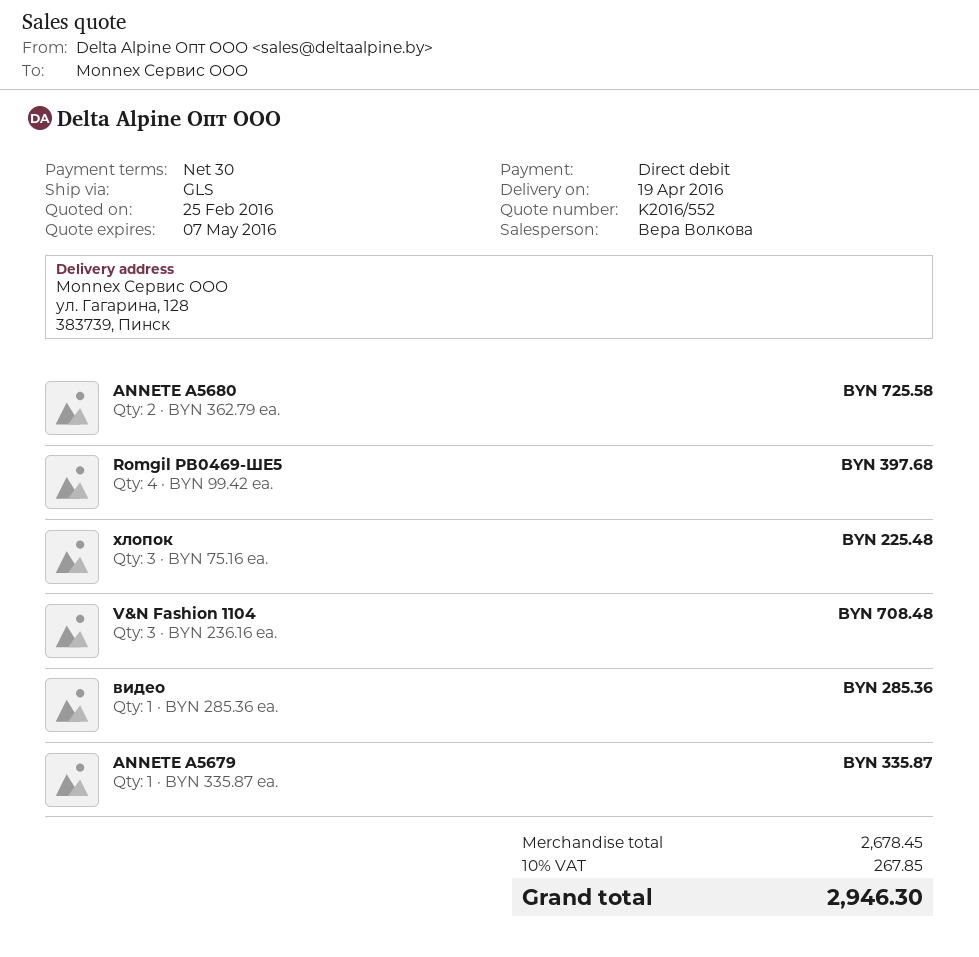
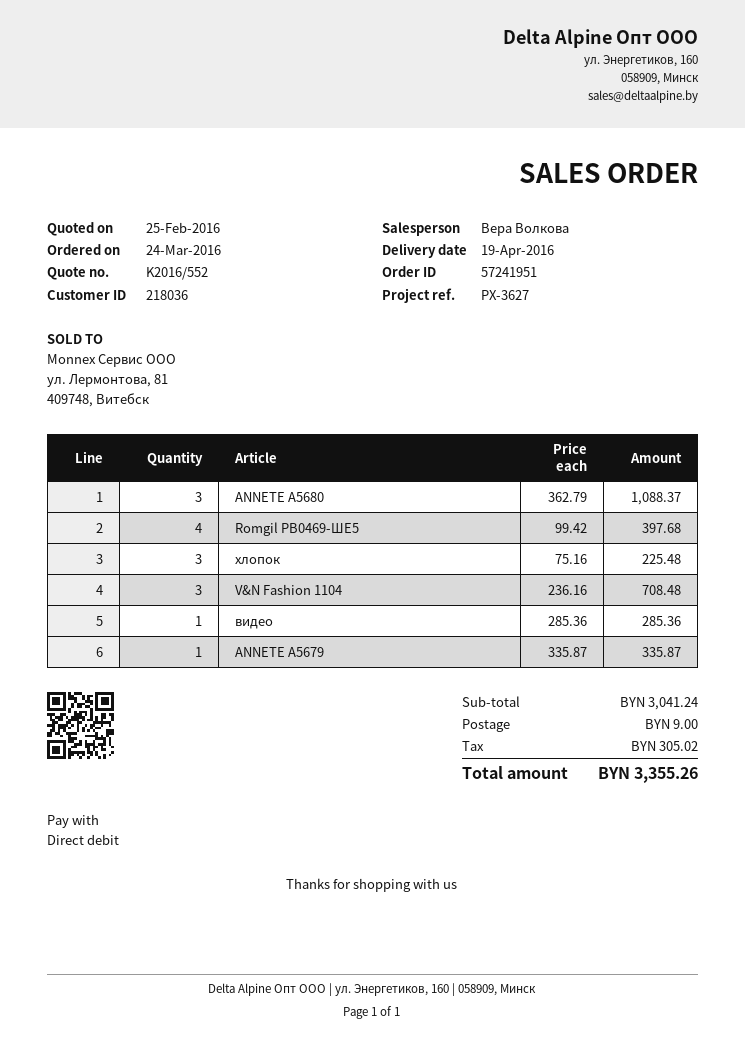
ANNETE A5680: 2 x 362.79 = 725.58 -> 3 x 362.79 = 1088.37
subtotal: 2678.45 -> 3041.24
shipping: none -> 9.00
tax: 267.85 -> 305.02
total: 2946.30 -> 3355.26

